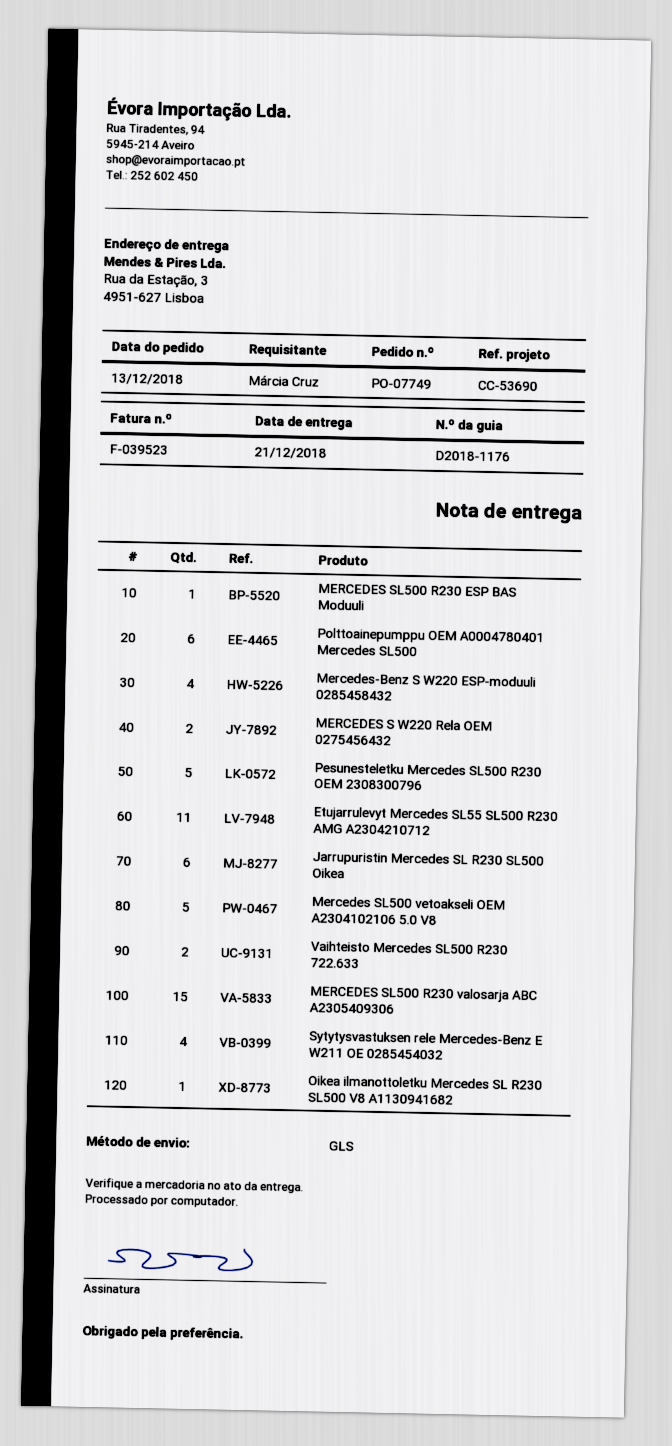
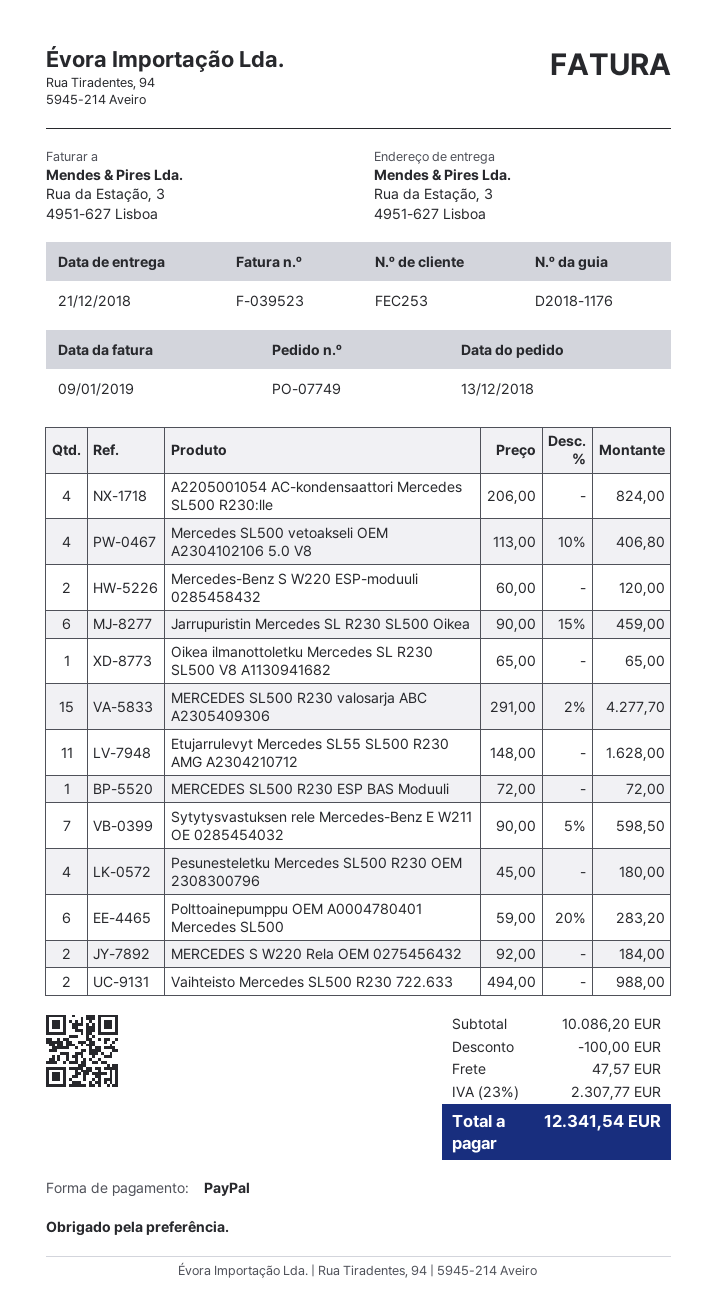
Mercedes-Benz S W220 ESP-moduuli 0285458432: 4 -> 2
Pesunesteletku Mercedes SL500 R230 OEM 2308300796: 5 -> 4
Mercedes SL500 vetoakseli OEM A2304102106 5.0 V8: 5 -> 4
Sytytysvastuksen rele Mercedes-Benz E W211 OE 0285454032: 4 -> 7
A2205001054 AC-kondensaattori Mercedes SL500 R230:lle: none -> 4

